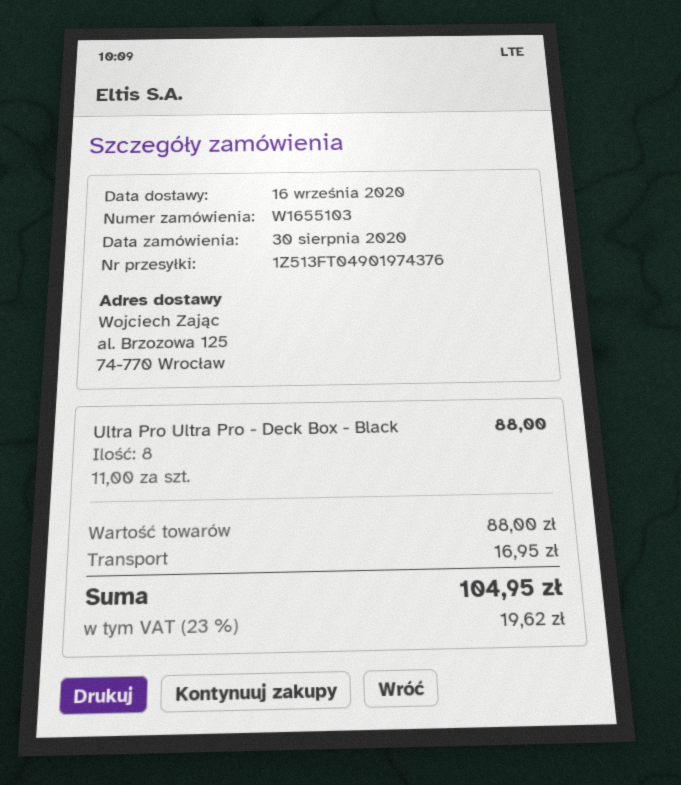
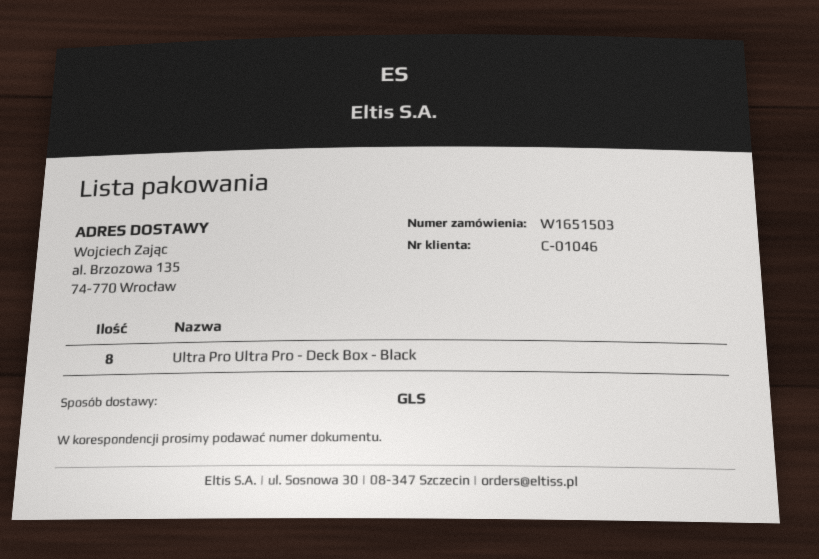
order number: W1655103 -> W1651503
ship to: al. Brzozowa 125, 74-770 Wrocław -> al. Brzozowa 135, 74-770 Wrocław

